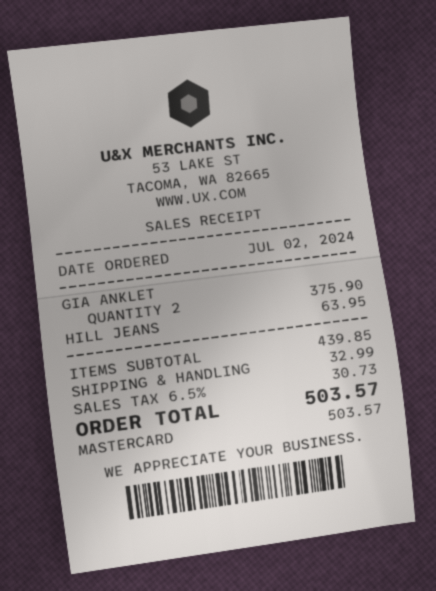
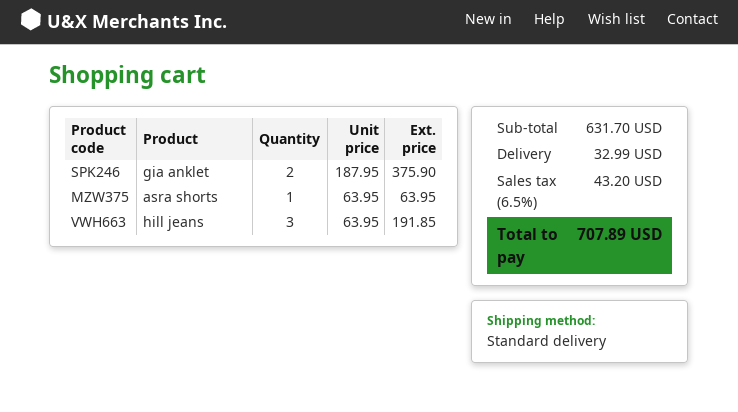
HILL JEANS: 1 for 63.95 -> 3 for 191.85
asra shorts: none -> 1 for 63.95
subtotal: 439.85 -> 631.70
tax: 6.5% = 30.73 -> 6.5% = 43.20
total: 503.57 -> 707.89

